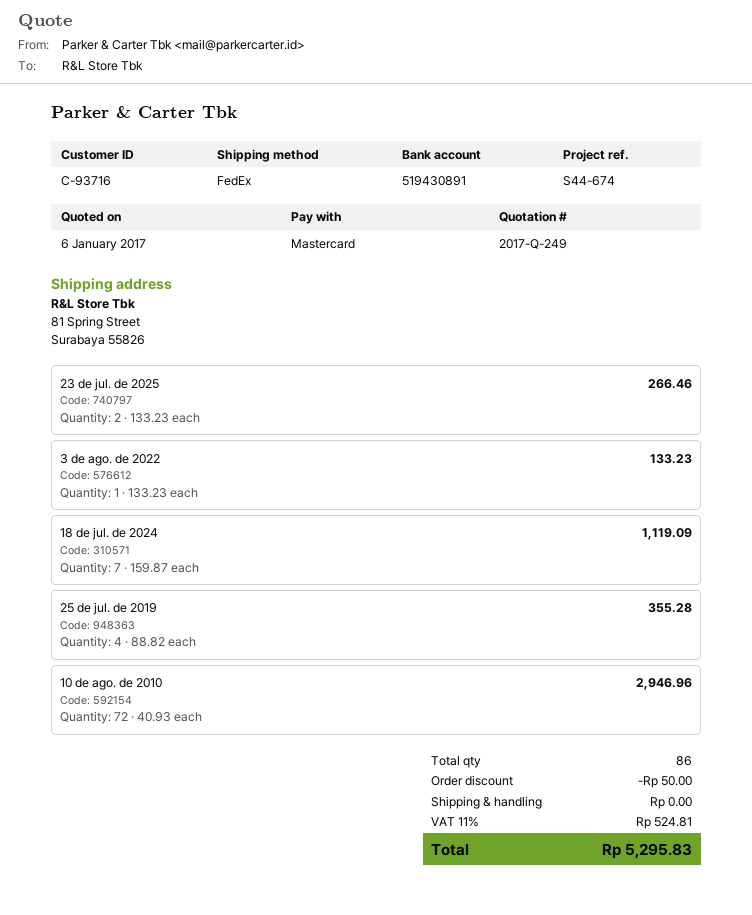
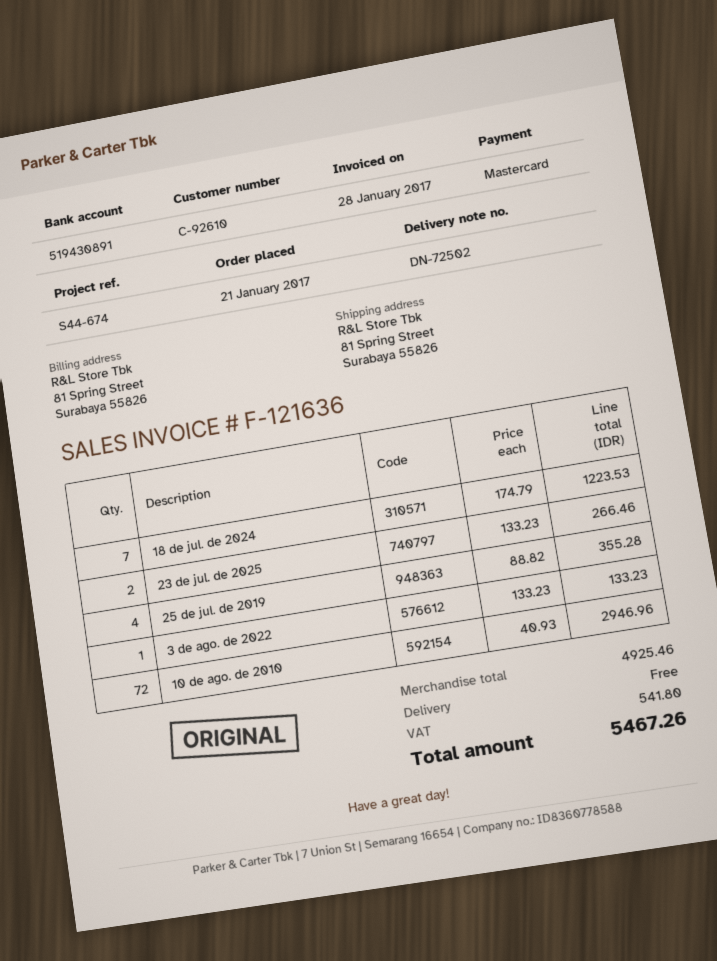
customer number: C-93716 -> C-92610
18 de jul. de 2024: 7 x 159.87 = 1119.09 -> 7 x 174.79 = 1223.53
discount: 50.00 -> none
tax: 524.81 -> 541.80
total: 5295.83 -> 5467.26

